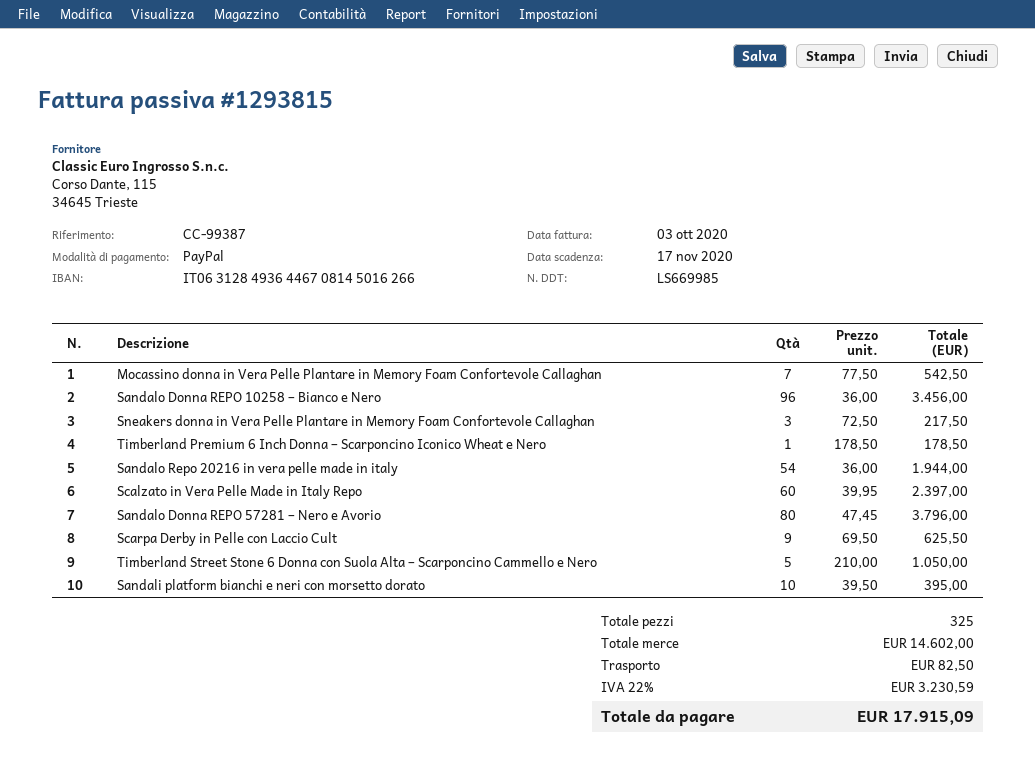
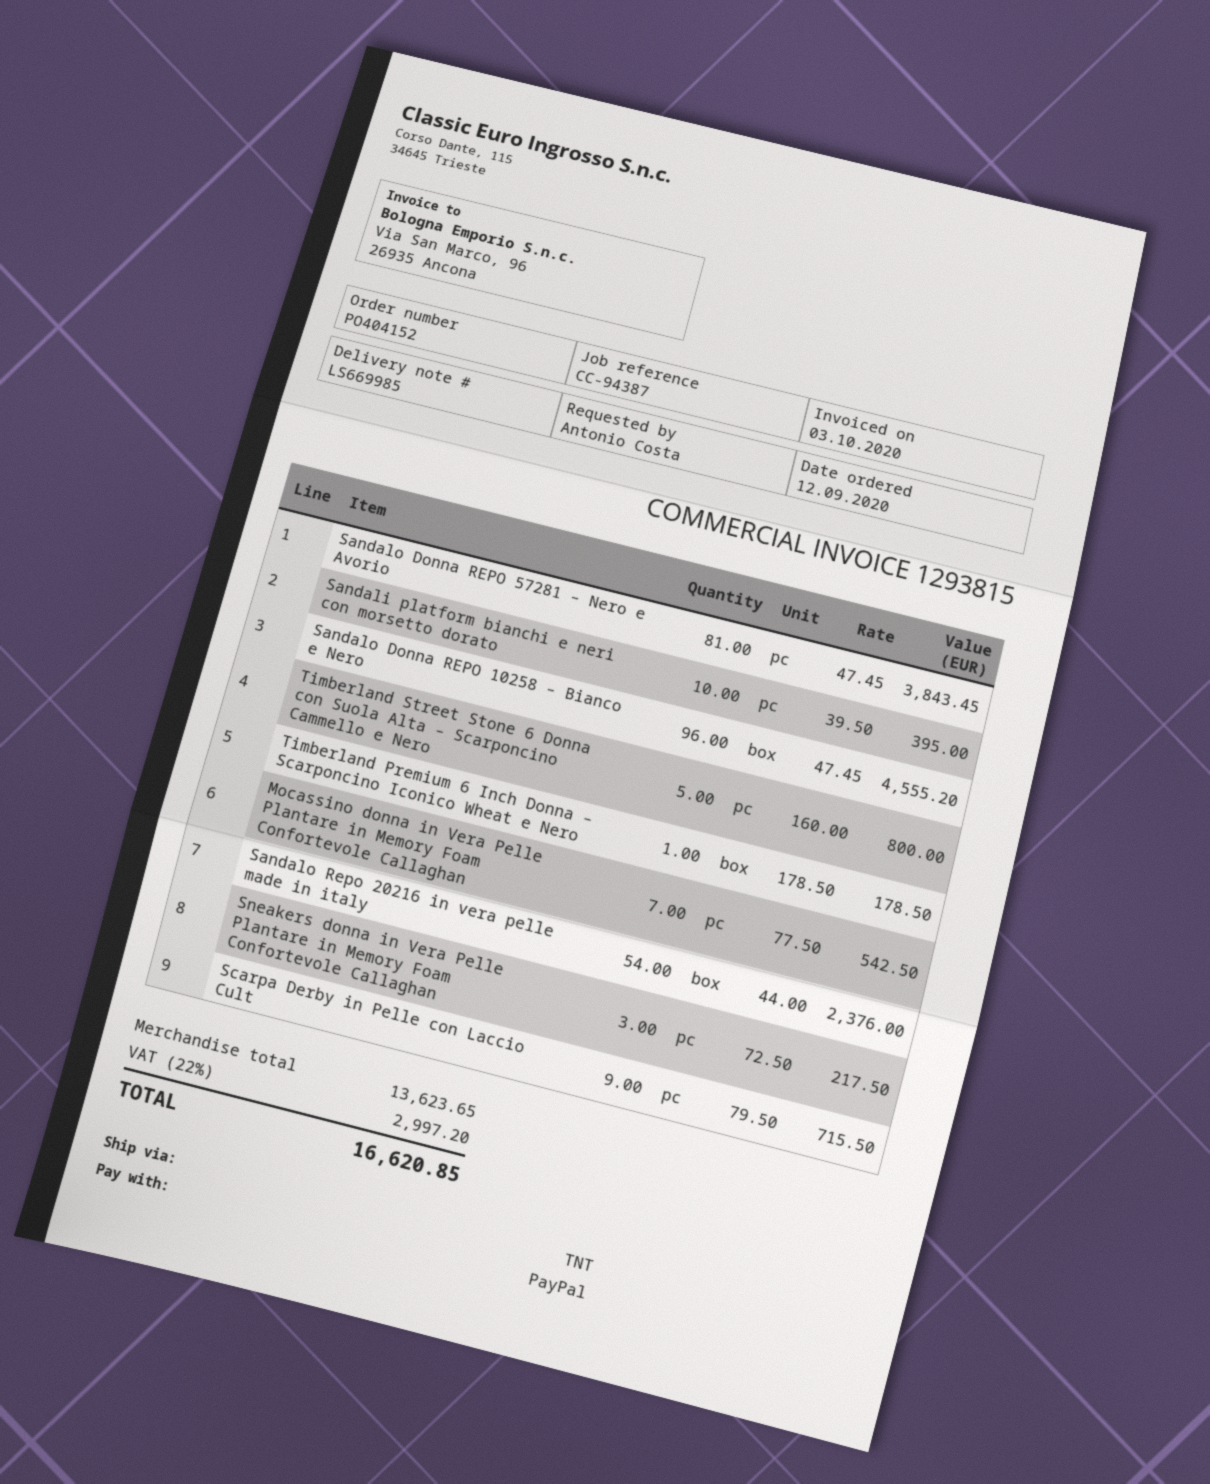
reference: CC-99387 -> CC-94387
Sandalo Donna REPO 10258 – Bianco e Nero: 96 x 36.00 = 3456.00 -> 96 x 47.45 = 4555.20
Sandalo Repo 20216 in vera pelle made in italy: 54 x 36.00 = 1944.00 -> 54 x 44.00 = 2376.00
Scalzato in Vera Pelle Made in Italy Repo: 60 x 39.95 = 2397.00 -> none
Sandalo Donna REPO 57281 – Nero e Avorio: 80 x 47.45 = 3796.00 -> 81 x 47.45 = 3843.45
Scarpa Derby in Pelle con Laccio Cult: 9 x 69.50 = 625.50 -> 9 x 79.50 = 715.50
Timberland Street Stone 6 Donna con Suola Alta – Scarponcino Cammello e Nero: 5 x 210.00 = 1050.00 -> 5 x 160.00 = 800.00
subtotal: 14602.00 -> 13623.65
shipping: 82.50 -> none
tax: 22% = 3230.59 -> 22% = 2997.20
total: 17915.09 -> 16620.85

